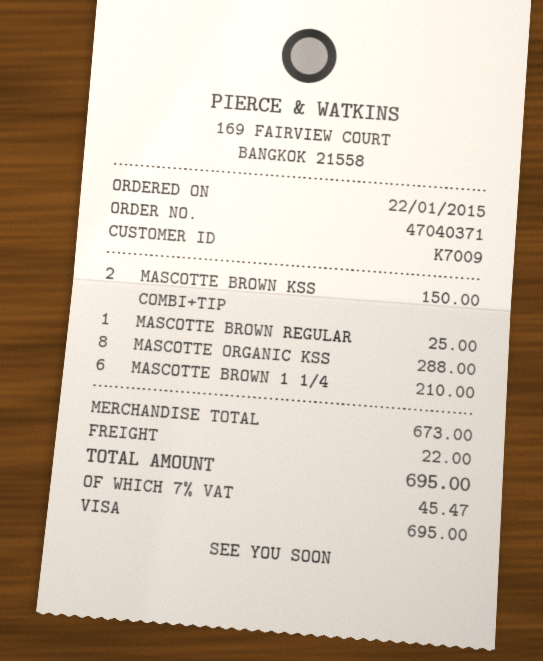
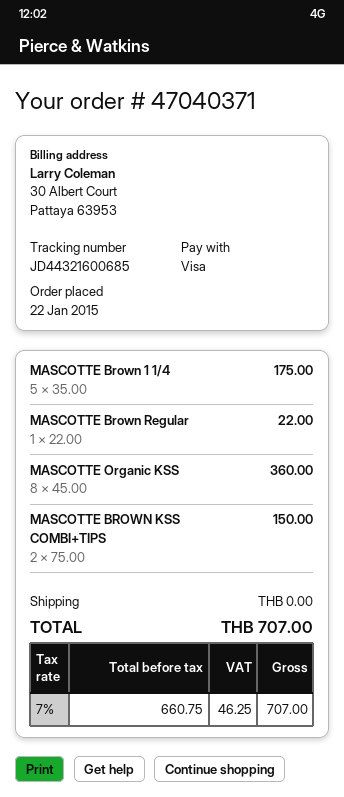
MASCOTTE BROWN REGULAR: 1 for 25.00 -> 1 for 22.00
MASCOTTE ORGANIC KSS: 8 for 288.00 -> 8 for 360.00
MASCOTTE BROWN 1 1/4: 6 for 210.00 -> 5 for 175.00
shipping: 22.00 -> 0.00
tax: 7% = 45.47 -> 7% = 46.25
total: 695.00 -> 707.00

